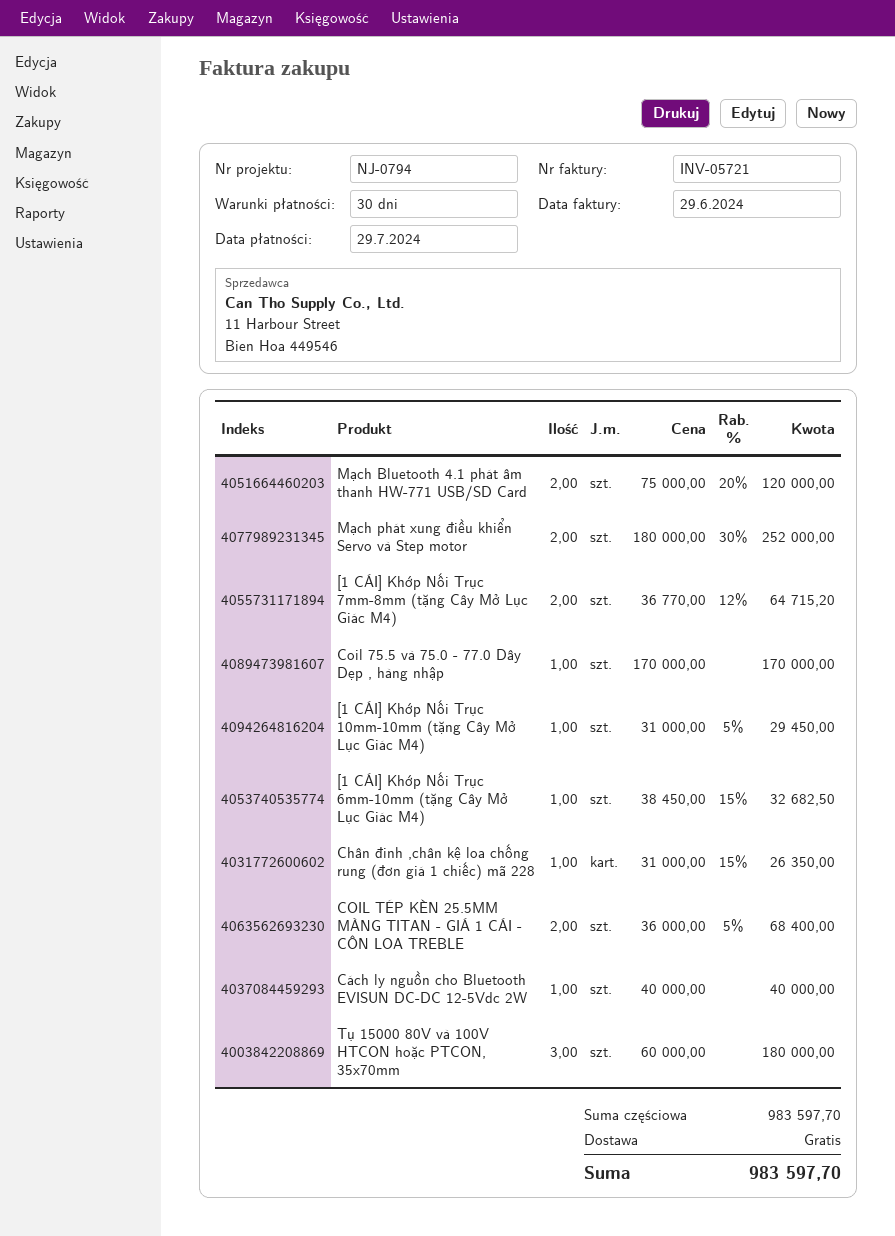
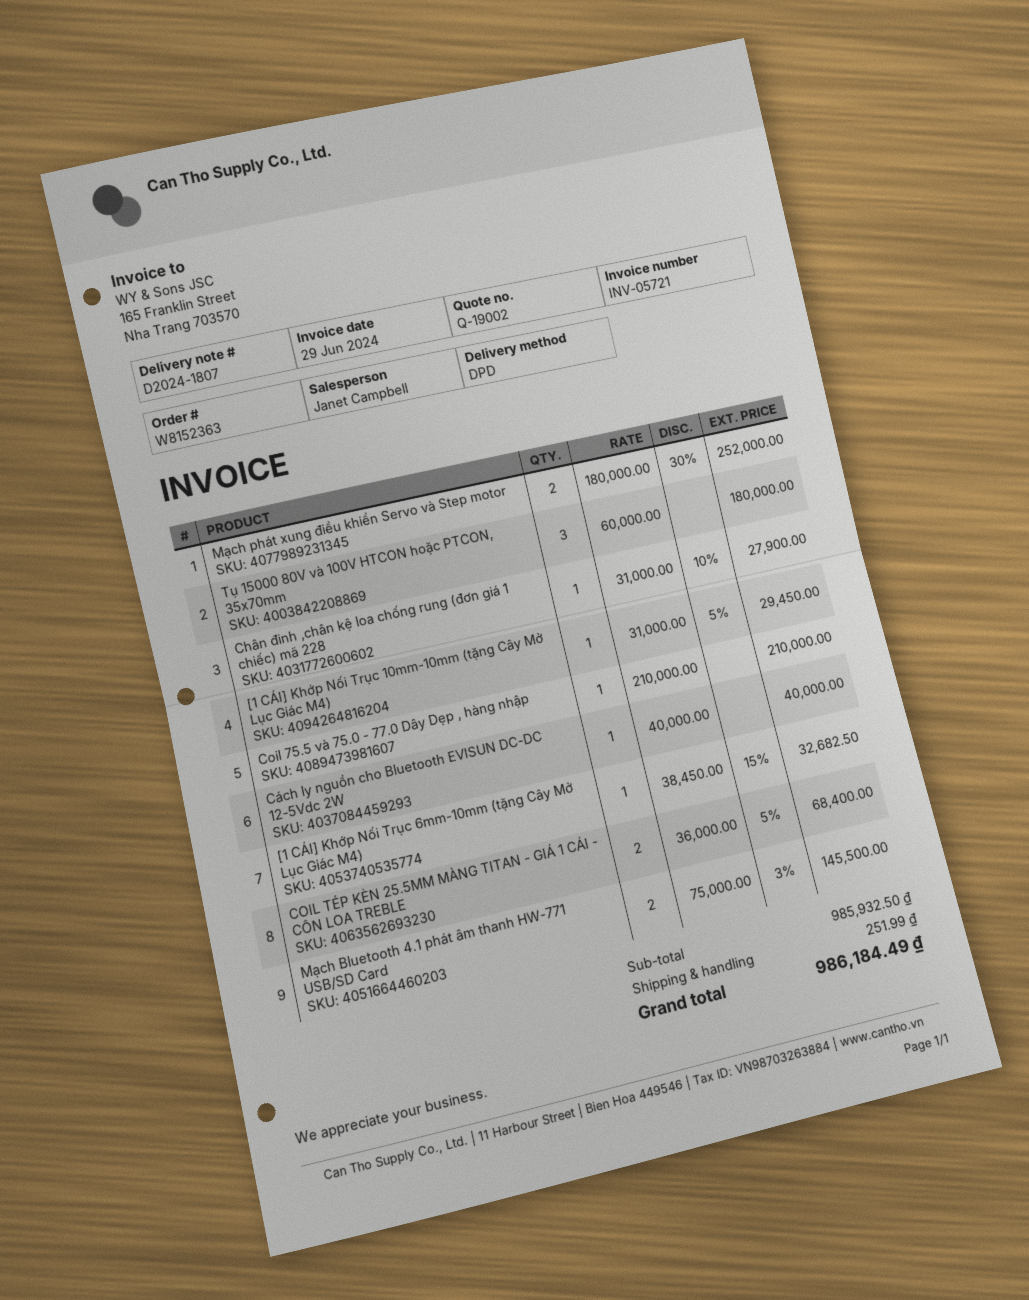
Mạch Bluetooth 4.1 phát âm thanh HW-771 USB/SD Card: 2 x 75000.00 - 20% = 120000.00 -> 2 x 75000.00 - 3% = 145500.00
[1 CÁI] Khớp Nối Trục 7mm-8mm (tặng Cây Mở Lục Giác M4): 2 x 36770.00 - 12% = 64715.20 -> none
Coil 75.5 và 75.0 - 77.0 Dây Dẹp , hàng nhập: 1 x 170000.00 = 170000.00 -> 1 x 210000.00 = 210000.00
Chân đinh ,chân kệ loa chống rung (đơn giá 1 chiếc) mã 228: 1 x 31000.00 - 15% = 26350.00 -> 1 x 31000.00 - 10% = 27900.00
subtotal: 983597.70 -> 985932.50
shipping: 0.00 -> 251.99
total: 983597.70 -> 986184.49

